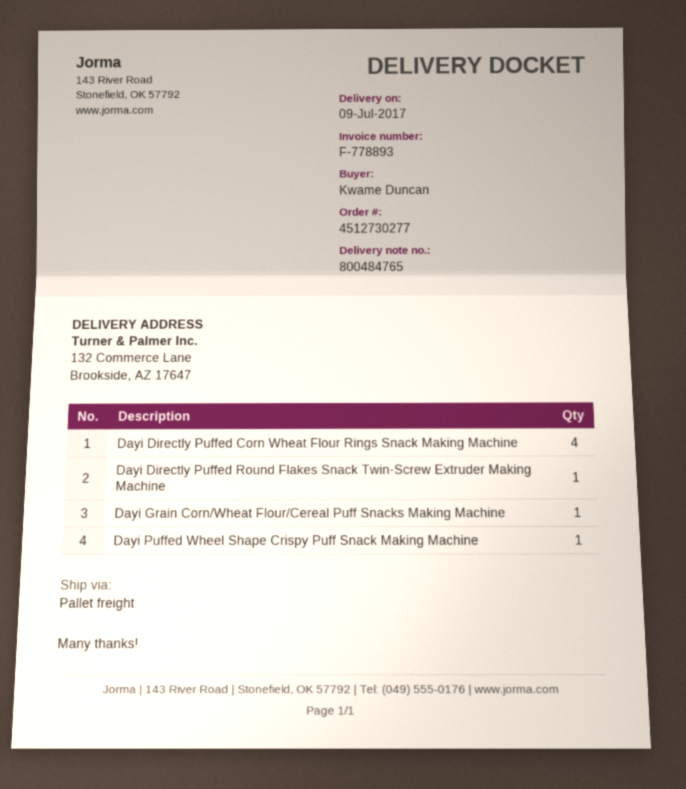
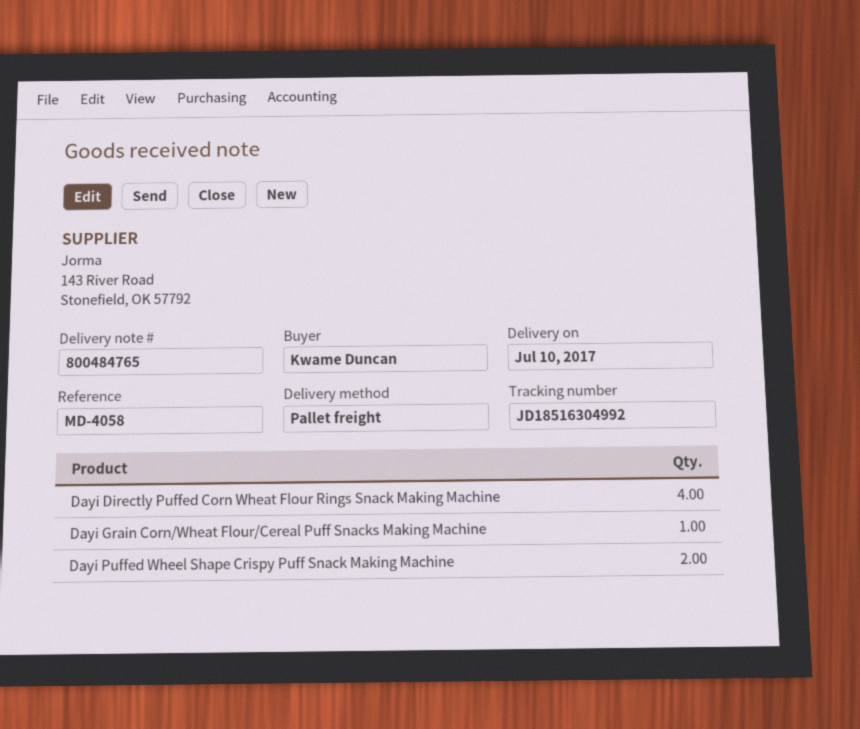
delivery date: 2017-07-09 -> 2017-07-10
Dayi Directly Puffed Round Flakes Snack Twin-Screw Extruder Making Machine: 1 -> none
Dayi Puffed Wheel Shape Crispy Puff Snack Making Machine: 1 -> 2

